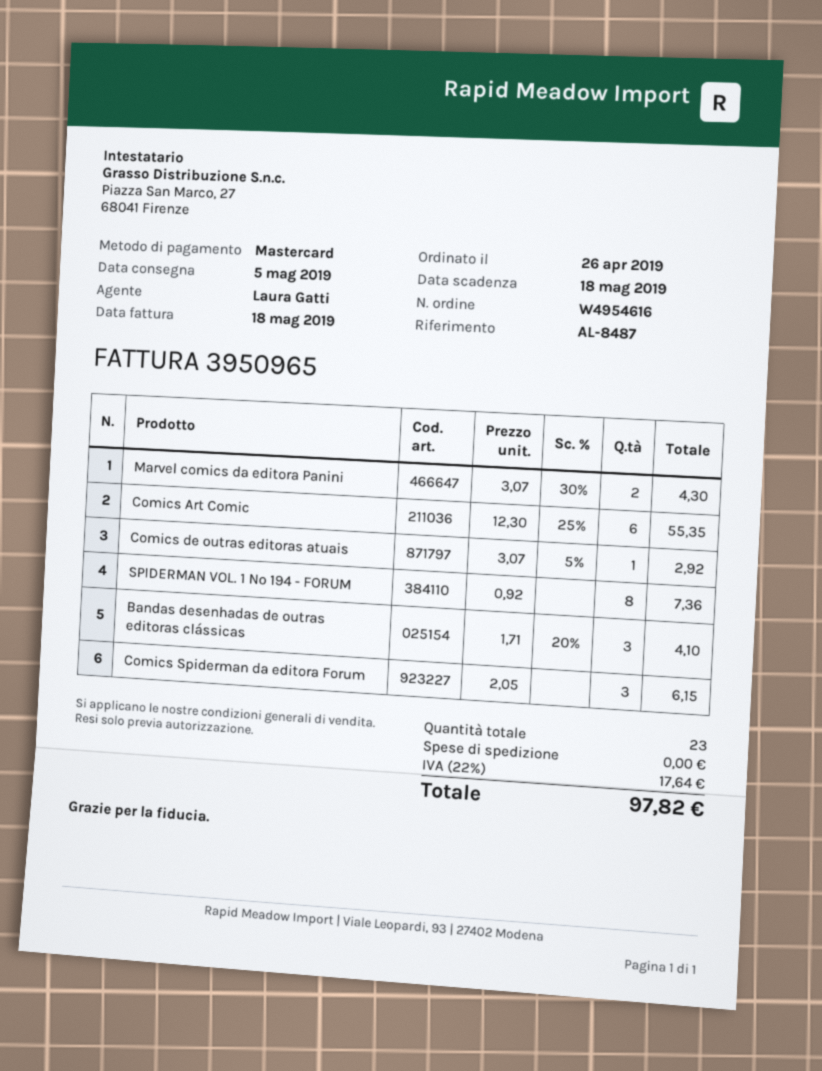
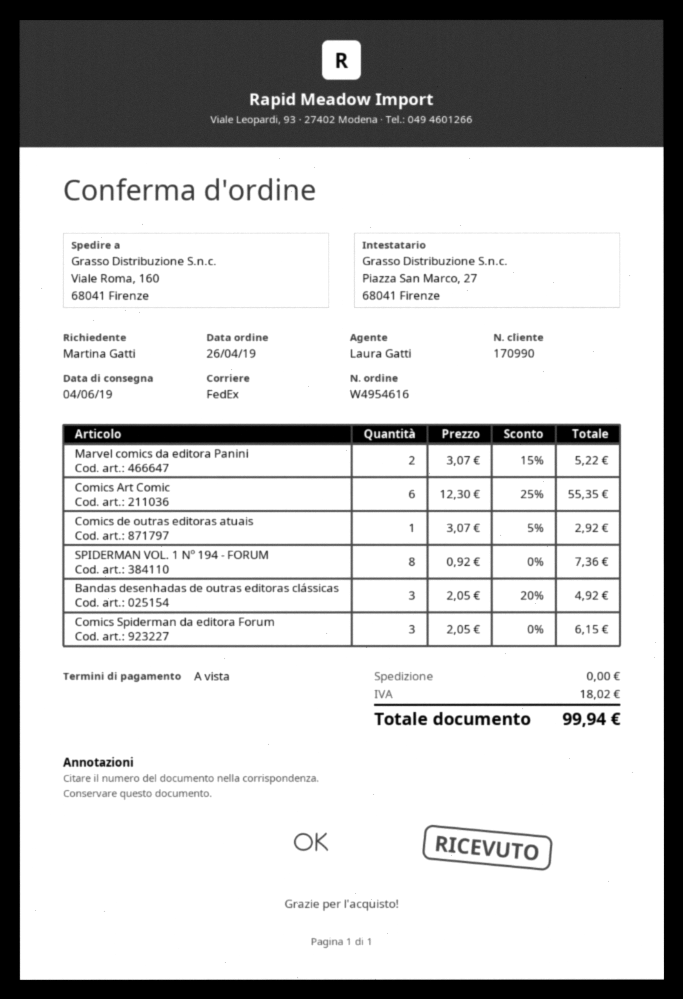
delivery date: 2019-05-05 -> 2019-06-04
Marvel comics da editora Panini: 2 x 3.07 - 30% = 4.30 -> 2 x 3.07 - 15% = 5.22
Bandas desenhadas de outras editoras clássicas: 3 x 1.71 - 20% = 4.10 -> 3 x 2.05 - 20% = 4.92
tax: 17.64 -> 18.02
total: 97.82 -> 99.94

